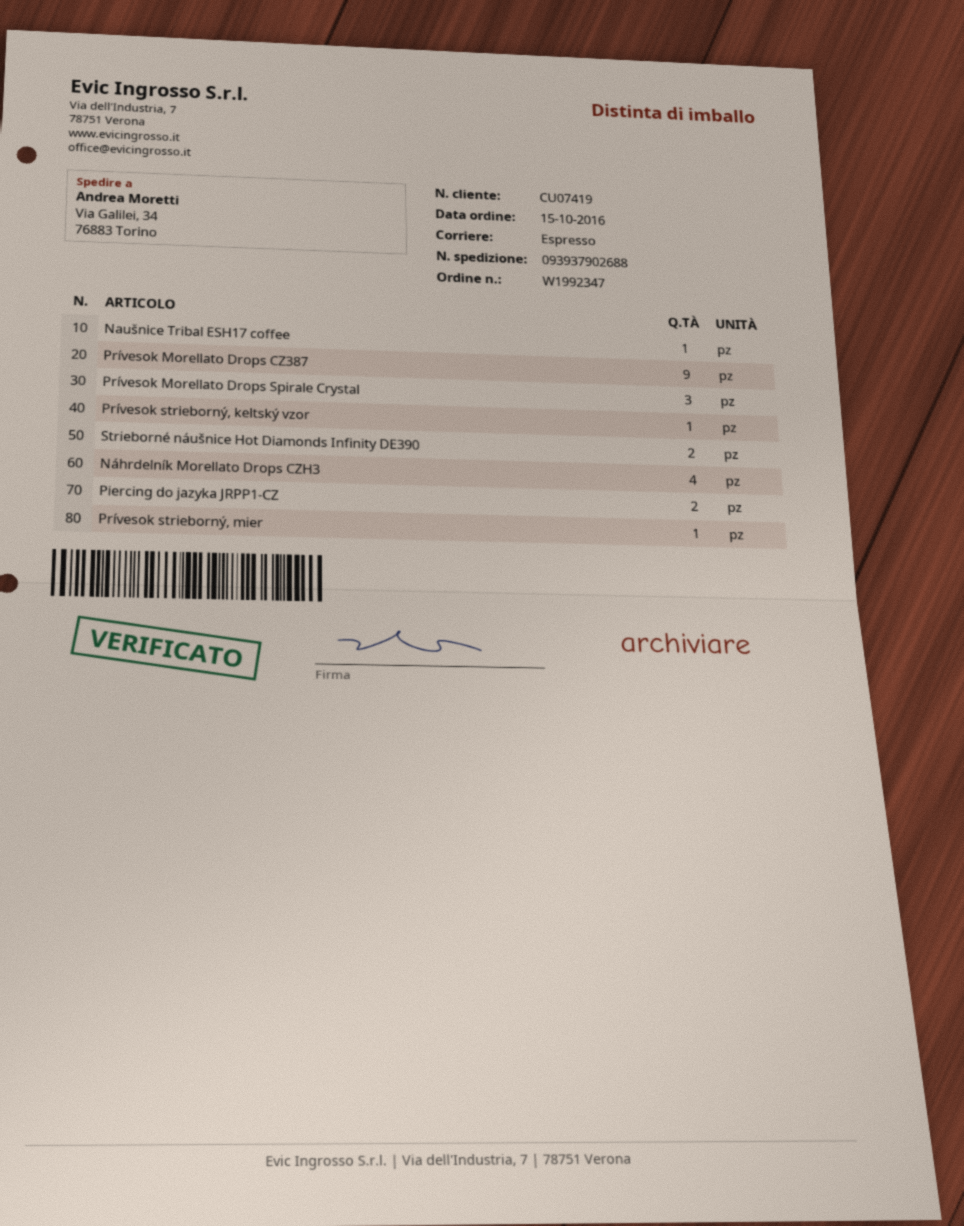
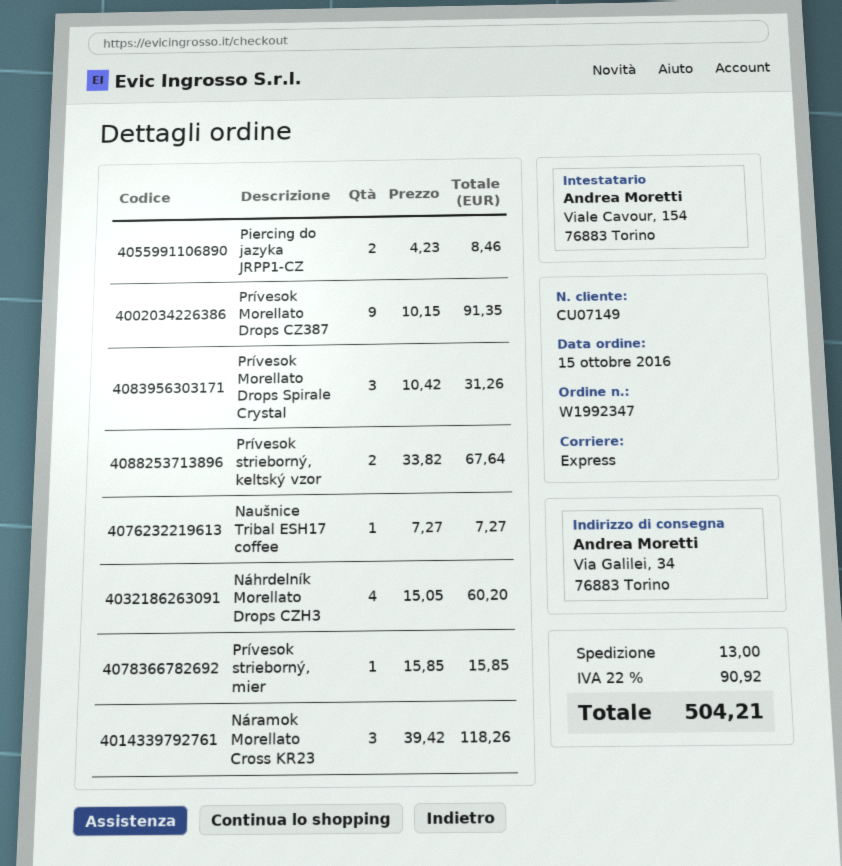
customer number: CU07419 -> CU07149
Prívesok strieborný, keltský vzor: 1 -> 2
Strieborné náušnice Hot Diamonds Infinity DE390: 2 -> none
Náramok Morellato Cross KR23: none -> 3

